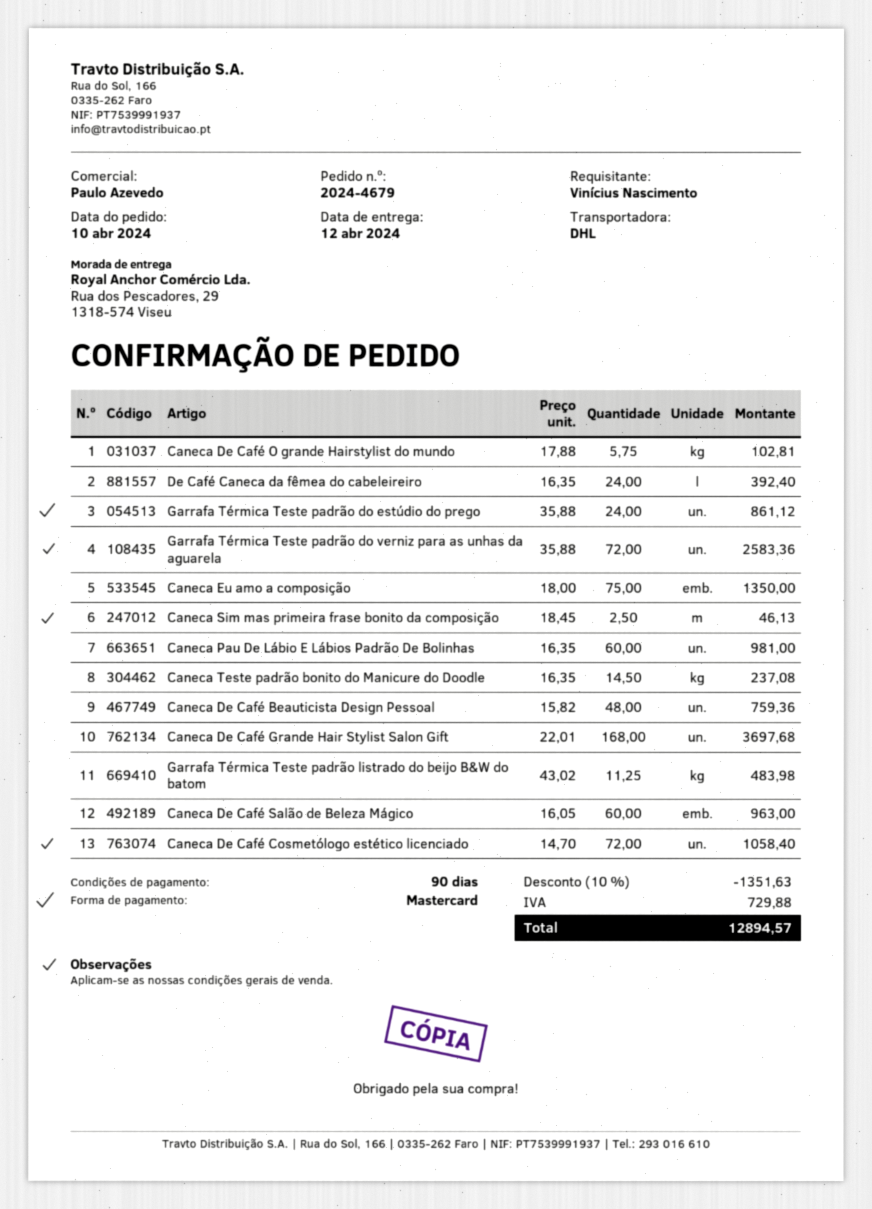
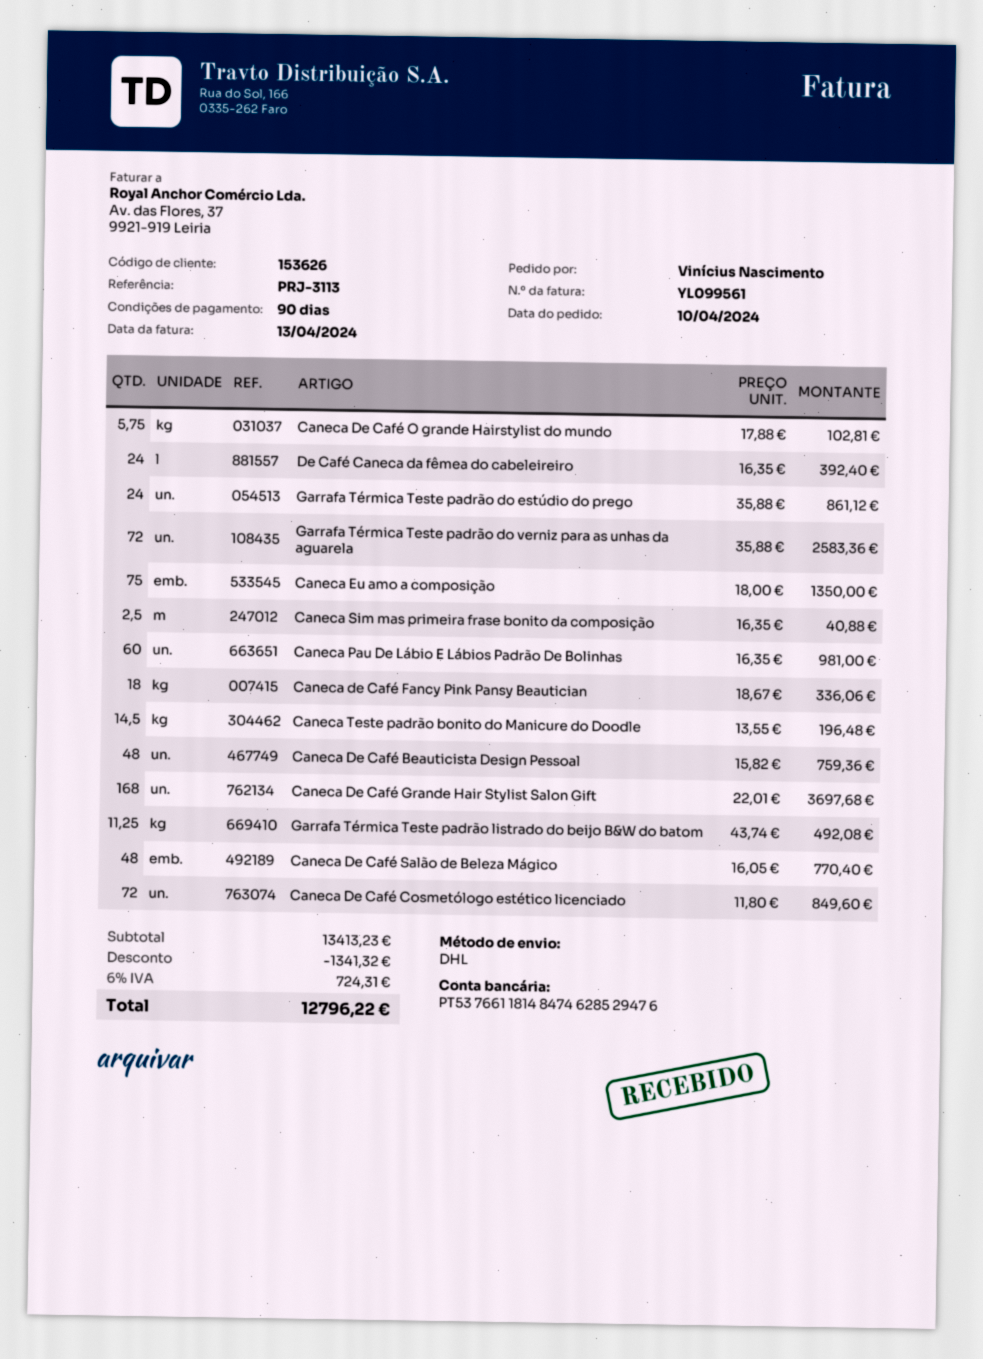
Caneca Sim mas primeira frase bonito da composição: 2.5 x 18.45 = 46.13 -> 2.5 x 16.35 = 40.88
Caneca Teste padrão bonito do Manicure do Doodle: 14.5 x 16.35 = 237.08 -> 14.5 x 13.55 = 196.48
Garrafa Térmica Teste padrão listrado do beijo B&W do batom: 11.25 x 43.02 = 483.98 -> 11.25 x 43.74 = 492.08
Caneca De Café Salão de Beleza Mágico: 60 x 16.05 = 963.00 -> 48 x 16.05 = 770.40
Caneca De Café Cosmetólogo estético licenciado: 72 x 14.70 = 1058.40 -> 72 x 11.80 = 849.60
Caneca de Café Fancy Pink Pansy Beautician: none -> 18 x 18.67 = 336.06
discount: 1351.63 -> 1341.32
tax: 729.88 -> 724.31
total: 12894.57 -> 12796.22

